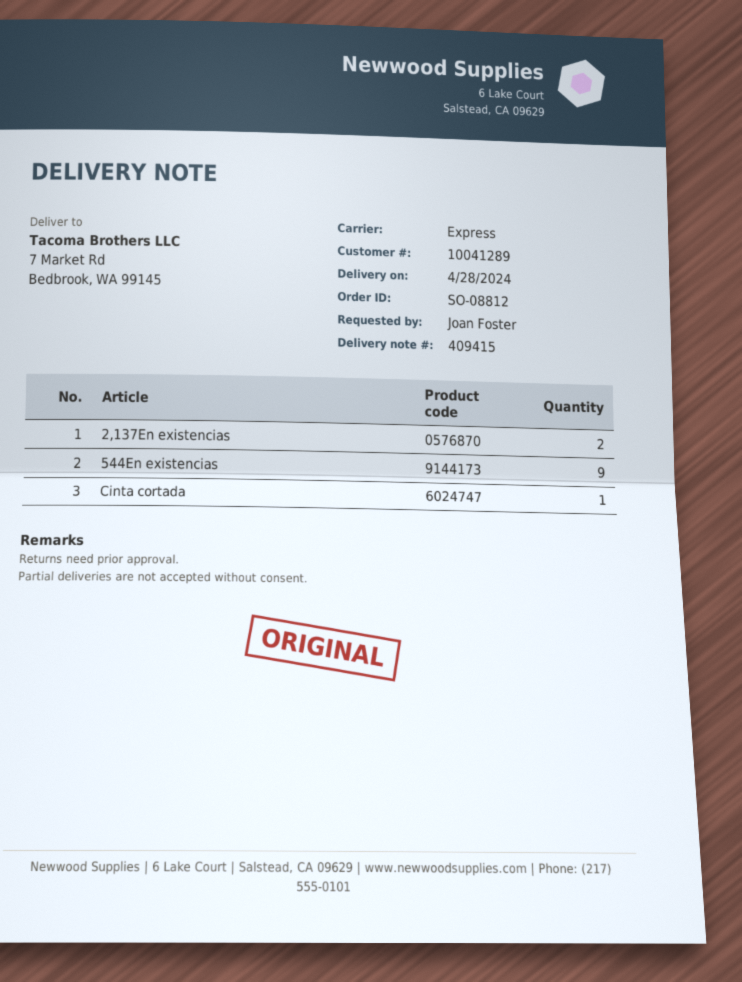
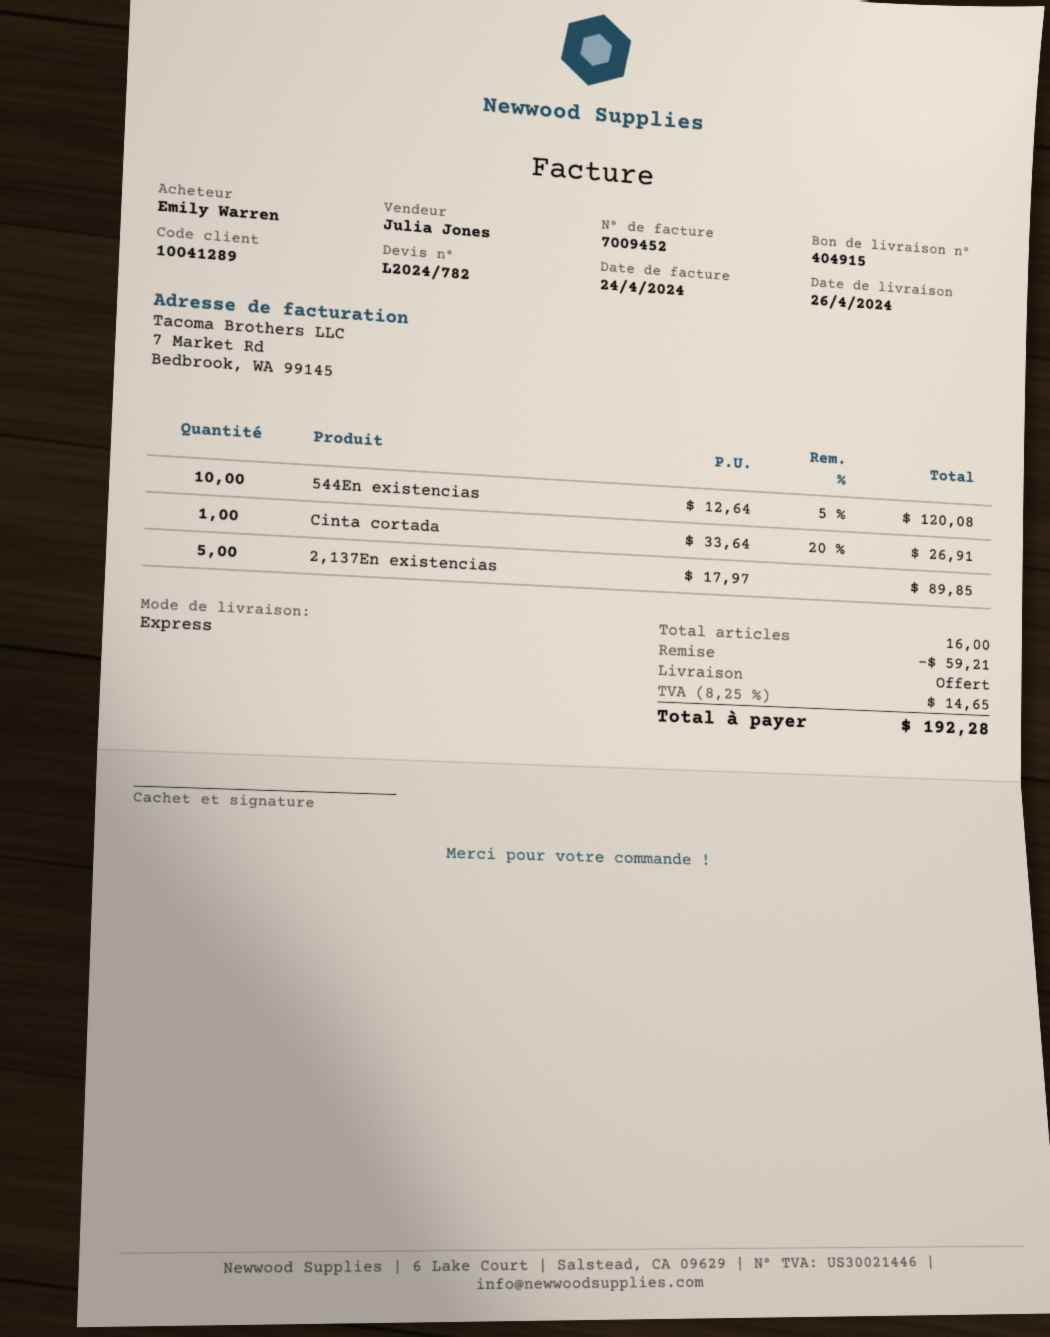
delivery note number: 409415 -> 404915
delivery date: 2024-04-28 -> 2024-04-26
ordered by: Joan Foster -> Emily Warren
2,137En existencias: 2 -> 5
544En existencias: 9 -> 10

